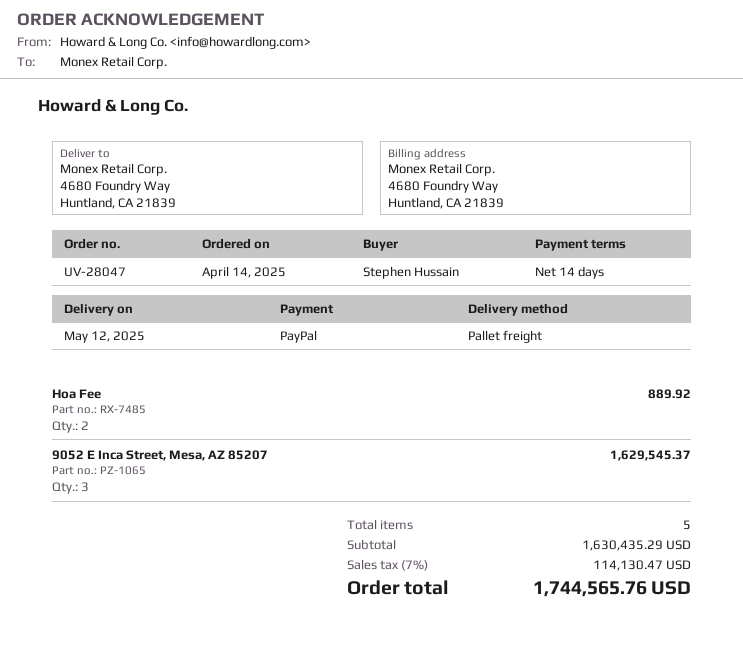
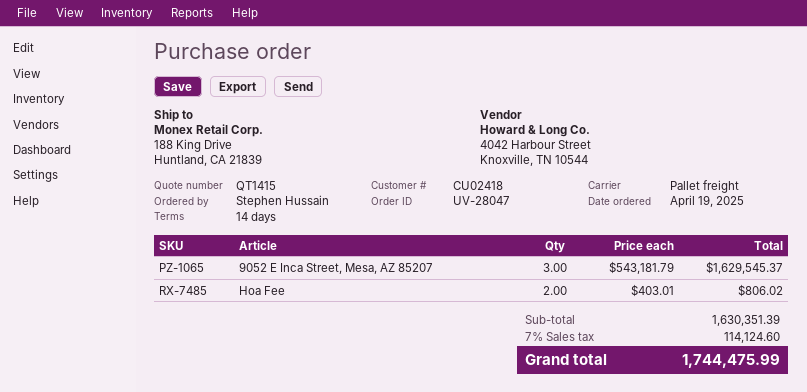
order date: 2025-04-14 -> 2025-04-19
ship to: 4680 Foundry Way, Huntland, CA 21839 -> 188 King Drive, Huntland, CA 21839
Hoa Fee: 2 for 889.92 -> 2 for 806.02
subtotal: 1630435.29 -> 1630351.39
tax: 7% = 114130.47 -> 7% = 114124.60
total: 1744565.76 -> 1744475.99

